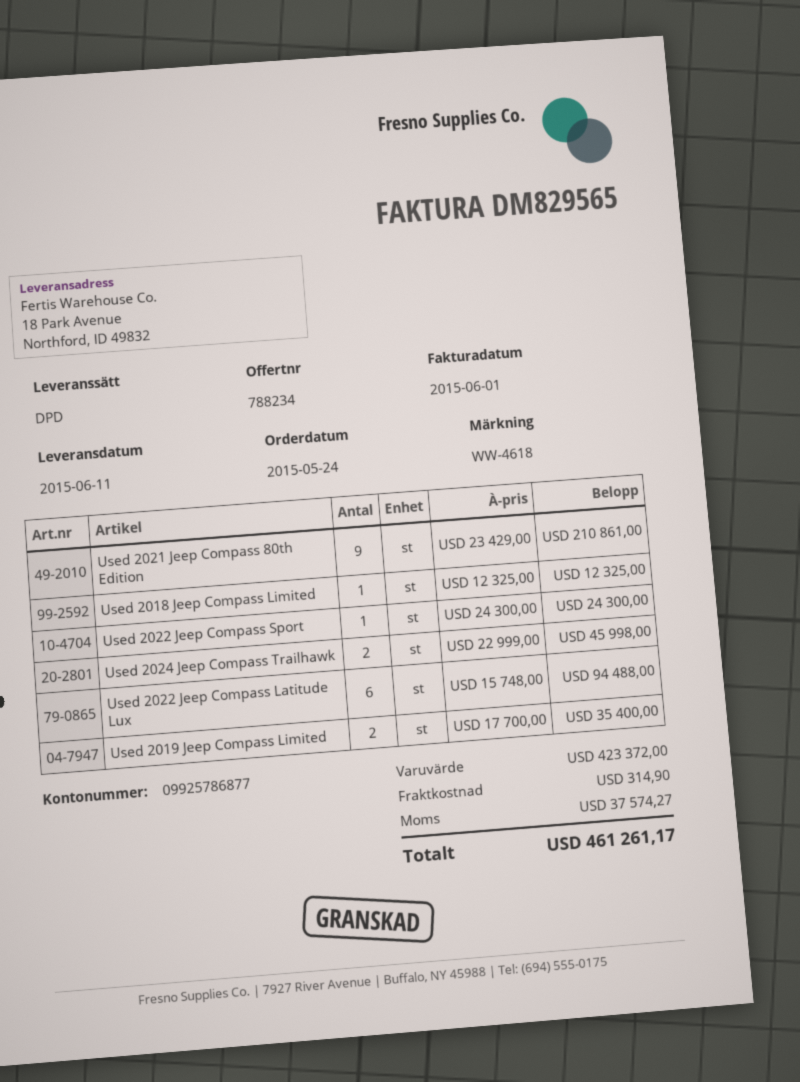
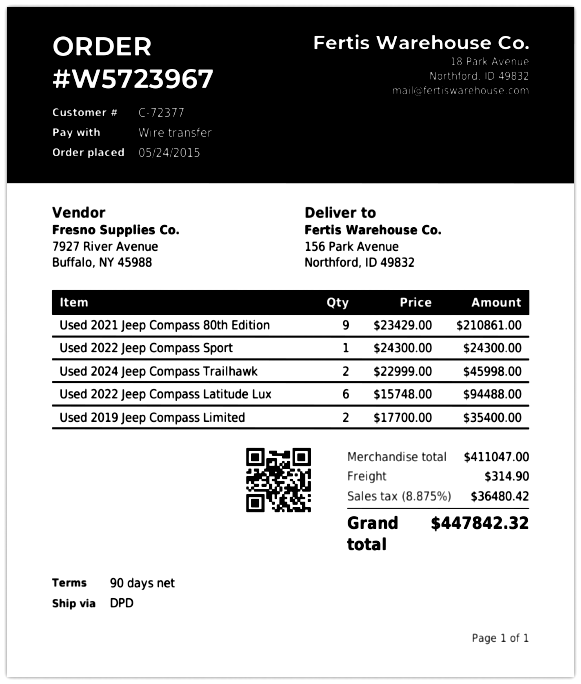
ship to: 18 Park Avenue, Northford, ID 49832 -> 156 Park Avenue, Northford, ID 49832
Used 2018 Jeep Compass Limited: 1 x 12325.00 = 12325.00 -> none
subtotal: 423372.00 -> 411047.00
tax: 37574.27 -> 36480.42
total: 461261.17 -> 447842.32

